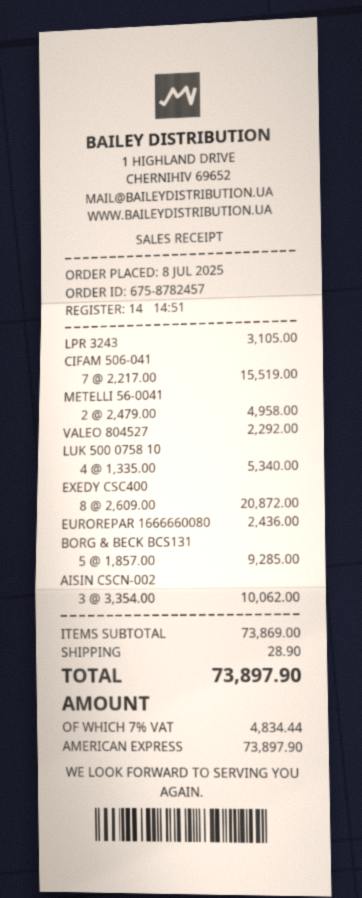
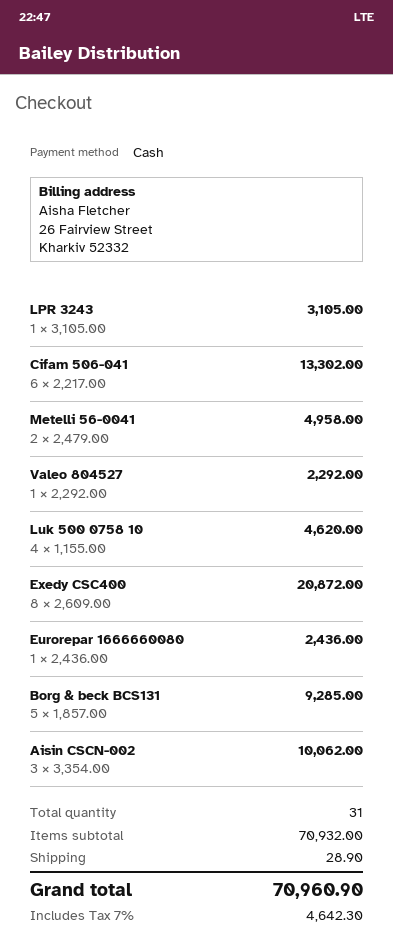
payment method: American Express -> cash
CIFAM 506-041: 7 x 2217.00 = 15519.00 -> 6 x 2217.00 = 13302.00
LUK 500 0758 10: 4 x 1335.00 = 5340.00 -> 4 x 1155.00 = 4620.00
subtotal: 73869.00 -> 70932.00
tax: 7% = 4834.44 -> 7% = 4642.30
total: 73897.90 -> 70960.90

